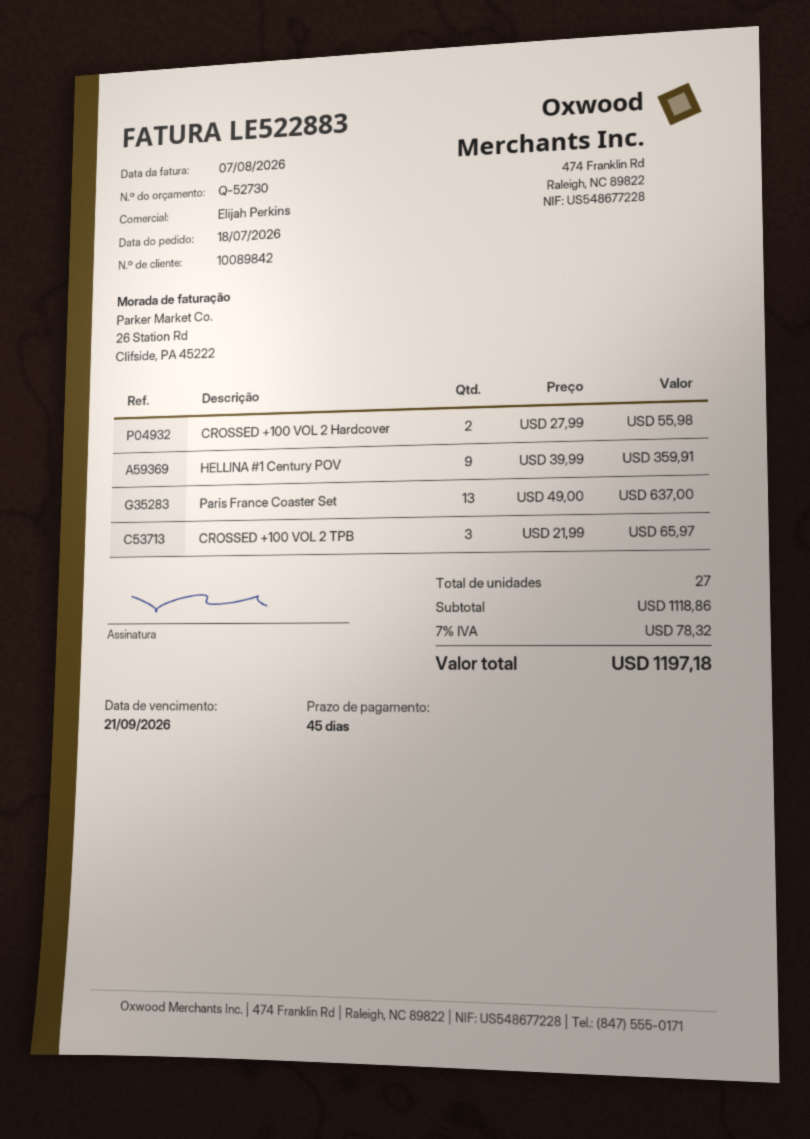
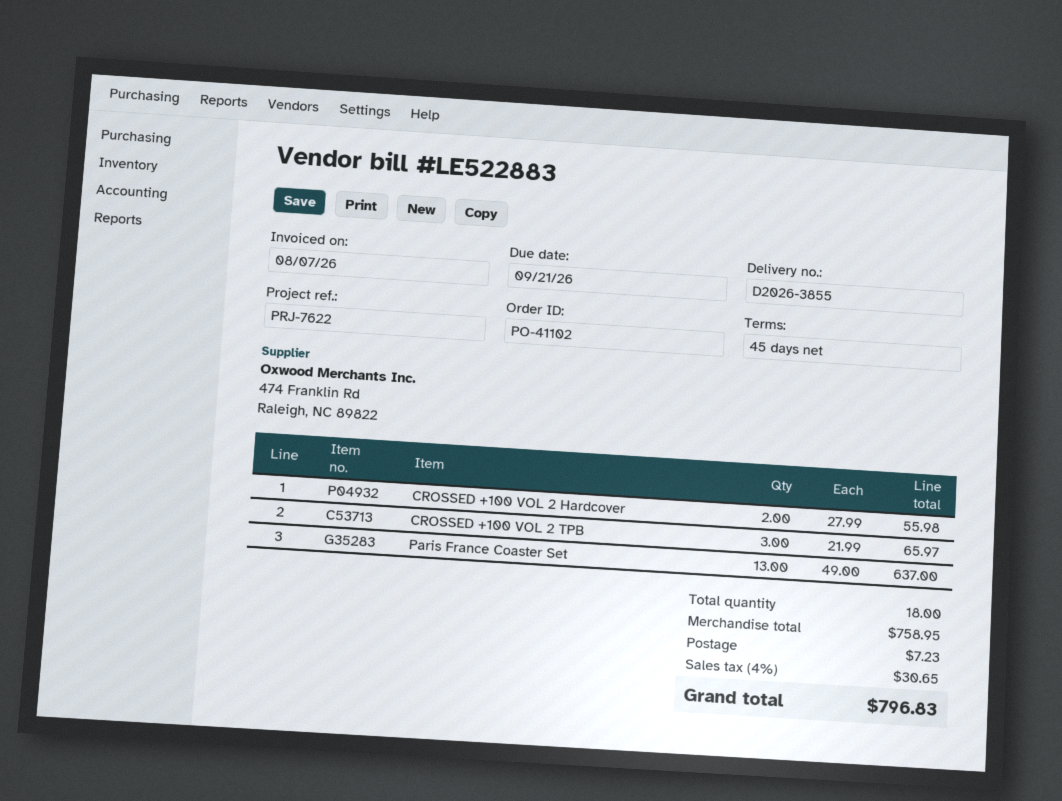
HELLINA #1 Century POV: 9 x 39.99 = 359.91 -> none
total quantity: 27 -> 18
subtotal: 1118.86 -> 758.95
shipping: none -> 7.23
tax: 7% = 78.32 -> 4% = 30.65
total: 1197.18 -> 796.83

